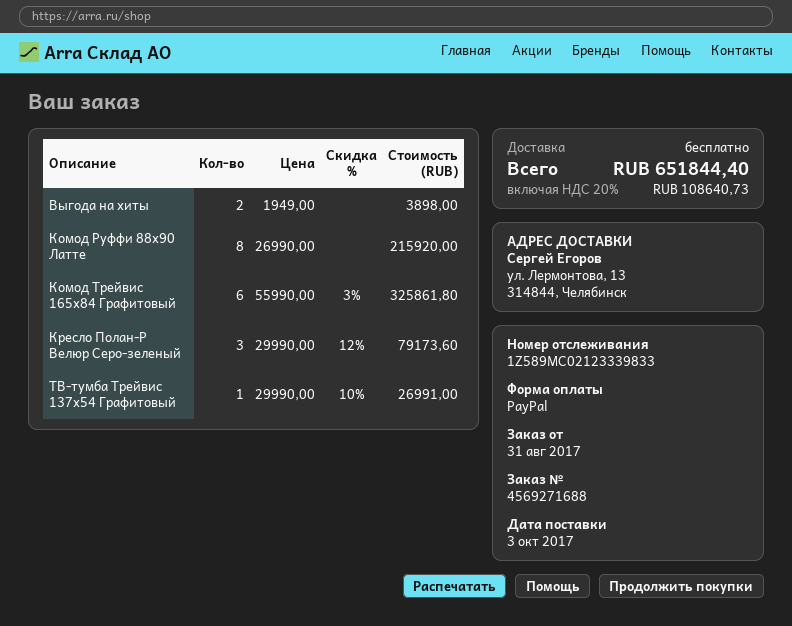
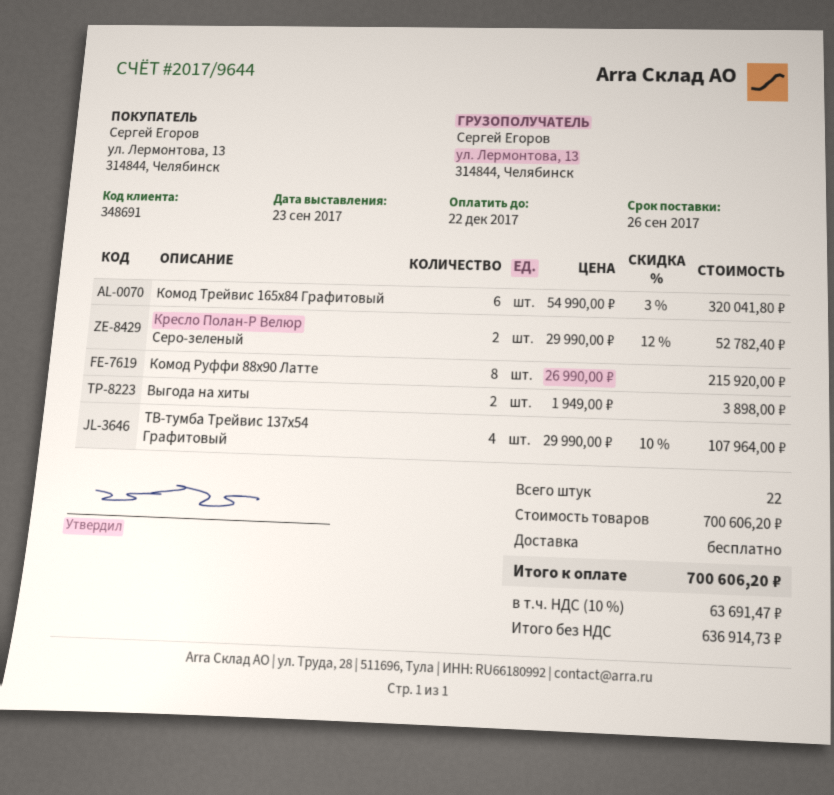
delivery date: 2017-10-03 -> 2017-09-26
Комод Трейвис 165x84 Графитовый: 6 x 55990.00 - 3% = 325861.80 -> 6 x 54990.00 - 3% = 320041.80
Кресло Полан-Р Велюр Серо-зеленый: 3 x 29990.00 - 12% = 79173.60 -> 2 x 29990.00 - 12% = 52782.40
ТВ-тумба Трейвис 137x54 Графитовый: 1 x 29990.00 - 10% = 26991.00 -> 4 x 29990.00 - 10% = 107964.00
tax: 20% = 108640.73 -> 10% = 63691.47
total: 651844.40 -> 700606.20

